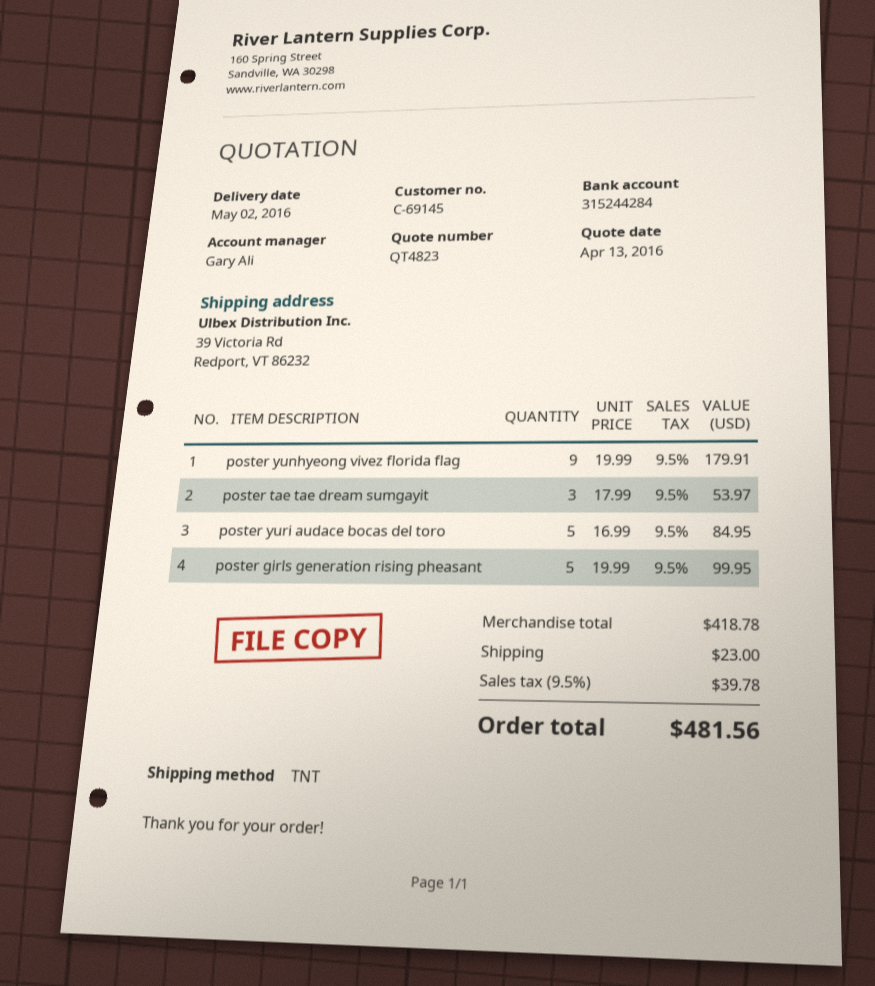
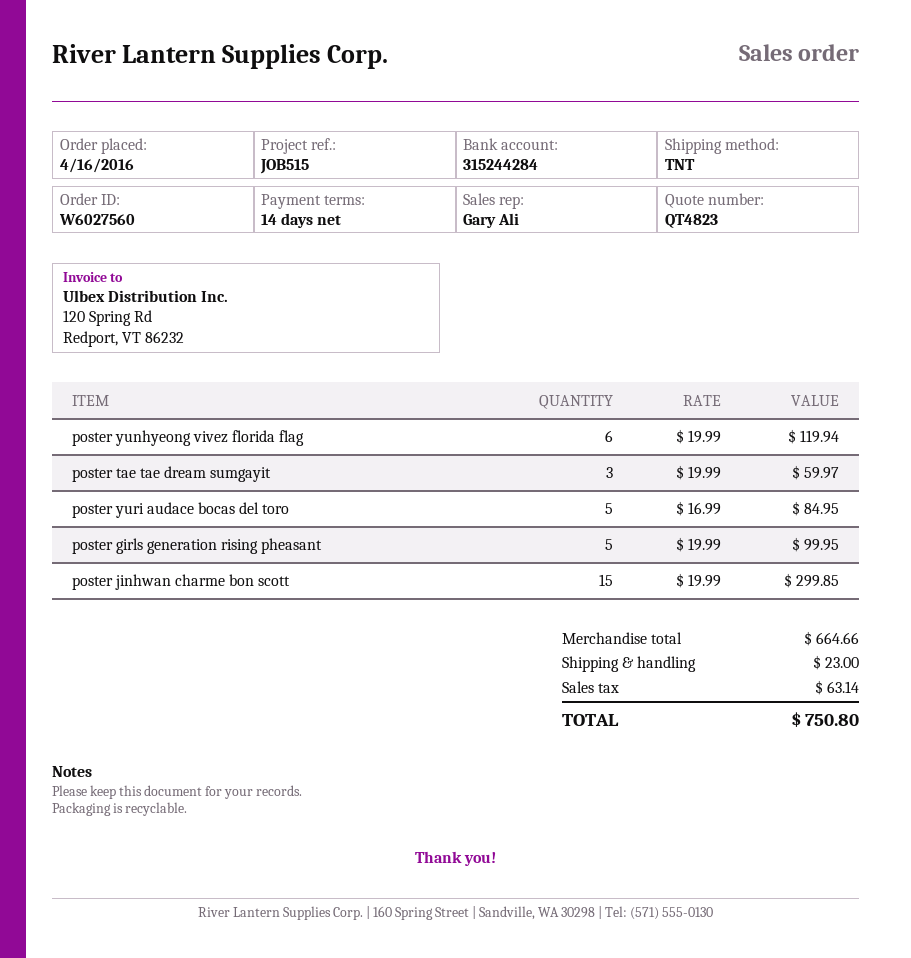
poster yunhyeong vivez florida flag: 9 x 19.99 = 179.91 -> 6 x 19.99 = 119.94
poster tae tae dream sumgayit: 3 x 17.99 = 53.97 -> 3 x 19.99 = 59.97
poster jinhwan charme bon scott: none -> 15 x 19.99 = 299.85
subtotal: 418.78 -> 664.66
tax: 39.78 -> 63.14
total: 481.56 -> 750.80

